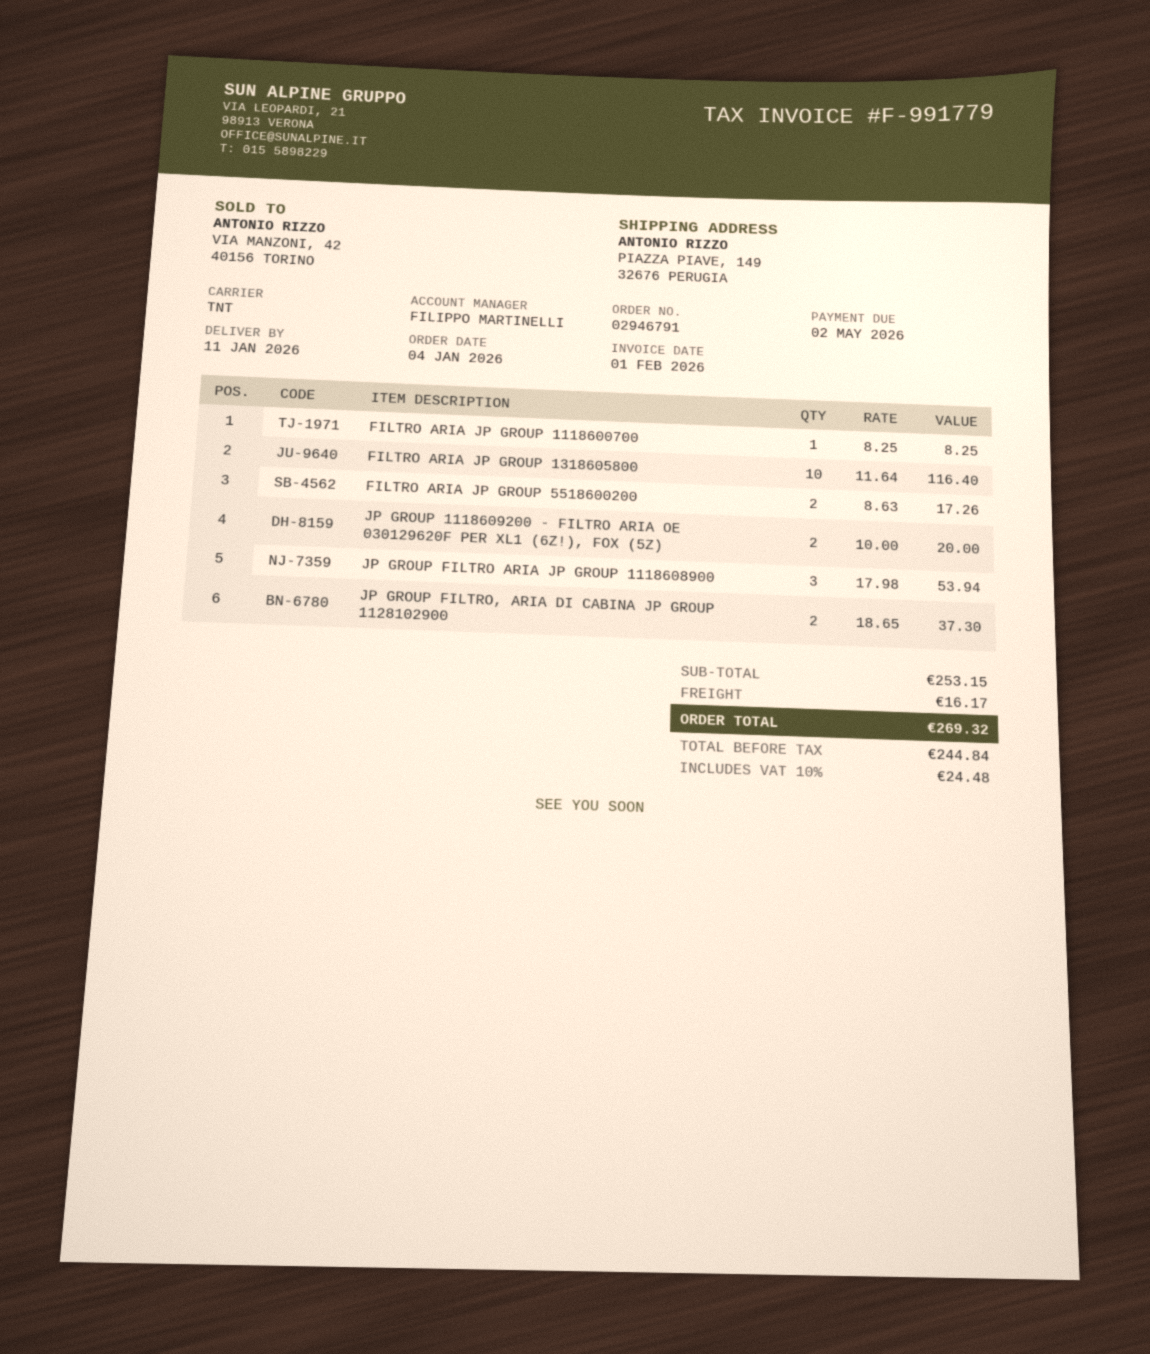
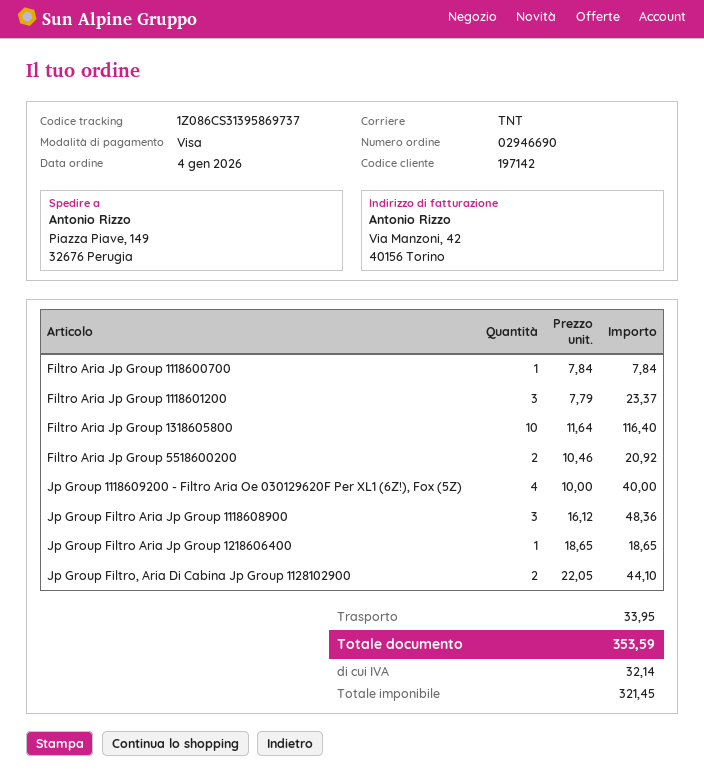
order number: 02946791 -> 02946690
FILTRO ARIA JP GROUP 1118600700: 1 x 8.25 = 8.25 -> 1 x 7.84 = 7.84
FILTRO ARIA JP GROUP 5518600200: 2 x 8.63 = 17.26 -> 2 x 10.46 = 20.92
JP GROUP 1118609200 - FILTRO ARIA OE 030129620F PER XL1 (6Z!), FOX (5Z): 2 x 10.00 = 20.00 -> 4 x 10.00 = 40.00
JP GROUP FILTRO ARIA JP GROUP 1118608900: 3 x 17.98 = 53.94 -> 3 x 16.12 = 48.36
JP GROUP FILTRO, ARIA DI CABINA JP GROUP 1128102900: 2 x 18.65 = 37.30 -> 2 x 22.05 = 44.10
Filtro Aria Jp Group 1118601200: none -> 3 x 7.79 = 23.37
Jp Group Filtro Aria Jp Group 1218606400: none -> 1 x 18.65 = 18.65
shipping: 16.17 -> 33.95
net: 244.84 -> 321.45
tax: 24.48 -> 32.14
total: 269.32 -> 353.59

